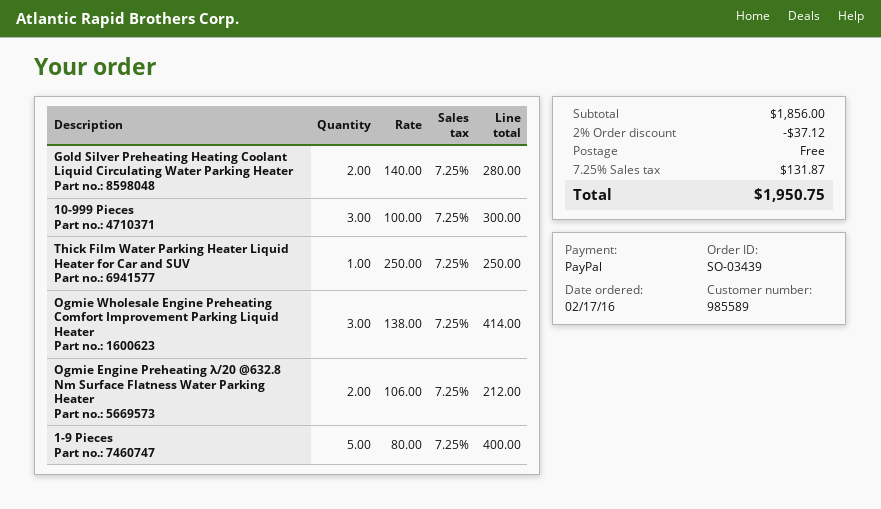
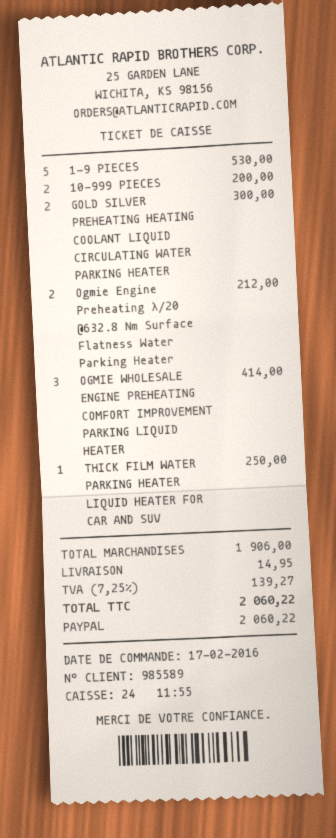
Gold Silver Preheating Heating Coolant Liquid Circulating Water Parking Heater: 2 for 280.00 -> 2 for 300.00
10-999 Pieces: 3 for 300.00 -> 2 for 200.00
1-9 Pieces: 5 for 400.00 -> 5 for 530.00
subtotal: 1856.00 -> 1906.00
discount: 2% = 37.12 -> none
shipping: 0.00 -> 14.95
tax: 7.25% = 131.87 -> 7.25% = 139.27
total: 1950.75 -> 2060.22

